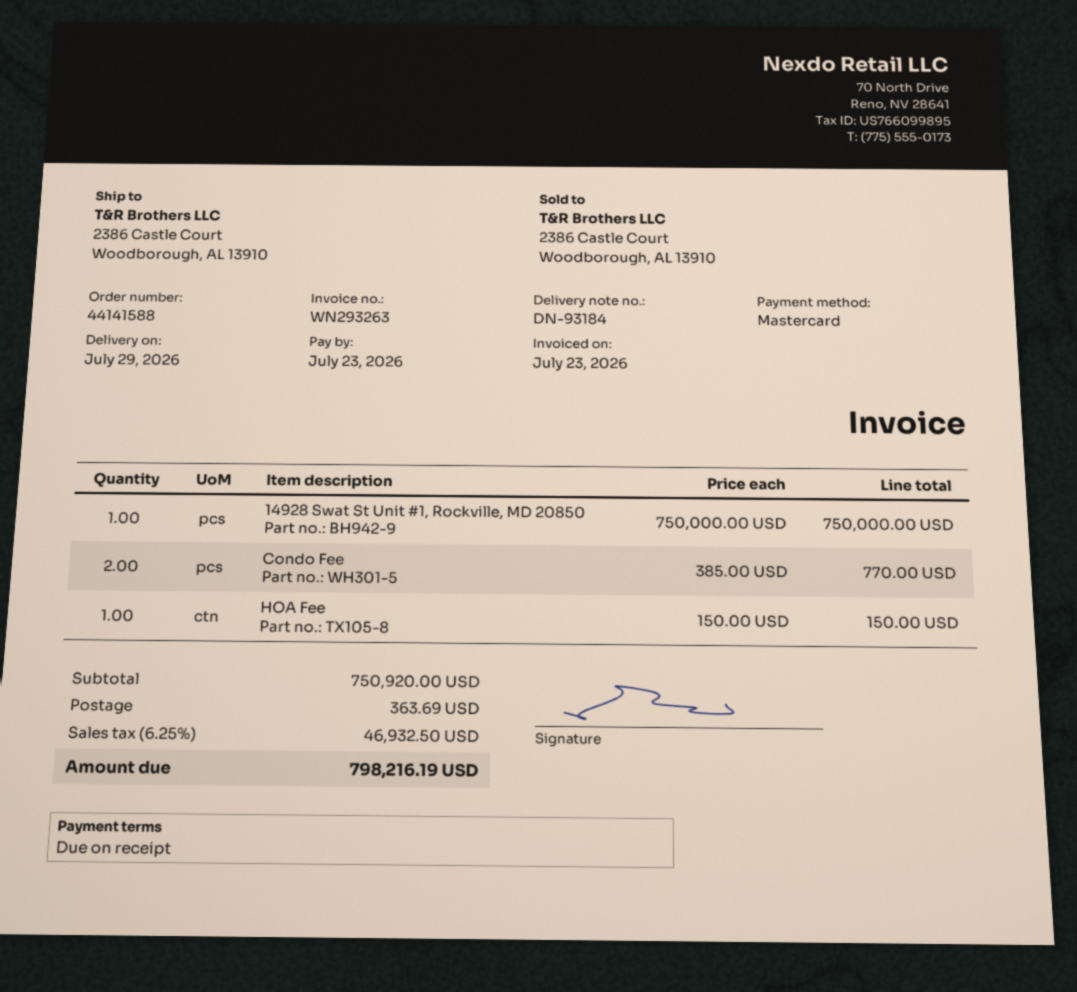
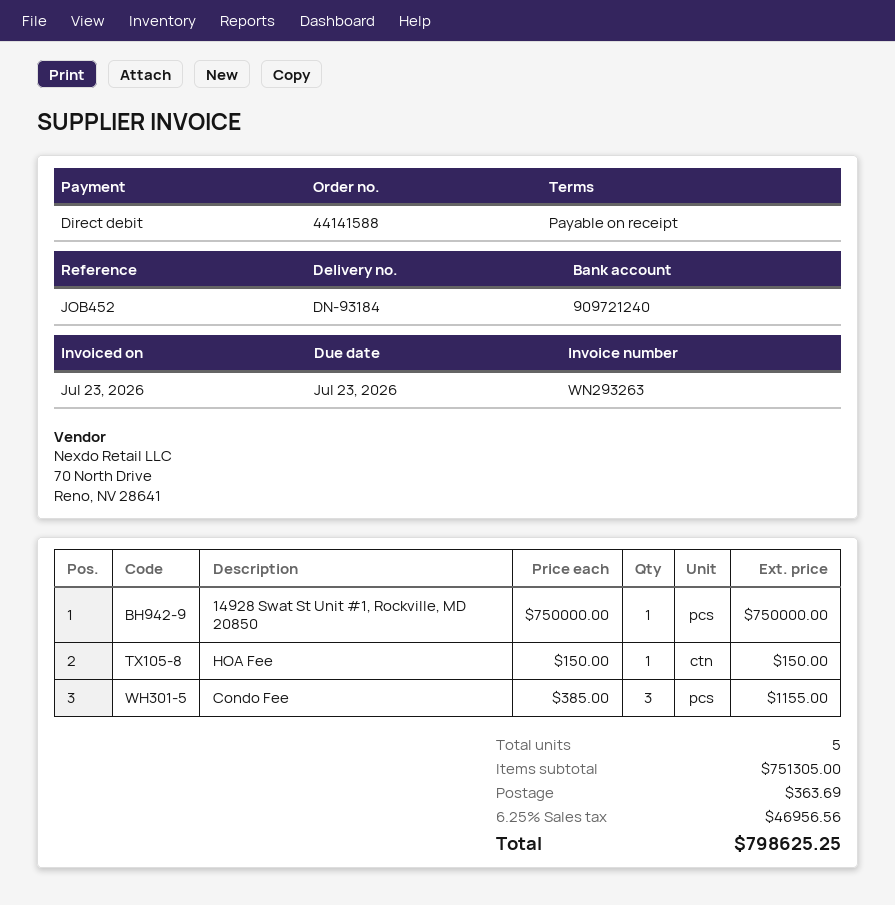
payment method: Mastercard -> direct debit
Condo Fee: 2 x 385.00 = 770.00 -> 3 x 385.00 = 1155.00
subtotal: 750920.00 -> 751305.00
tax: 6.25% = 46932.50 -> 6.25% = 46956.56
total: 798216.19 -> 798625.25

